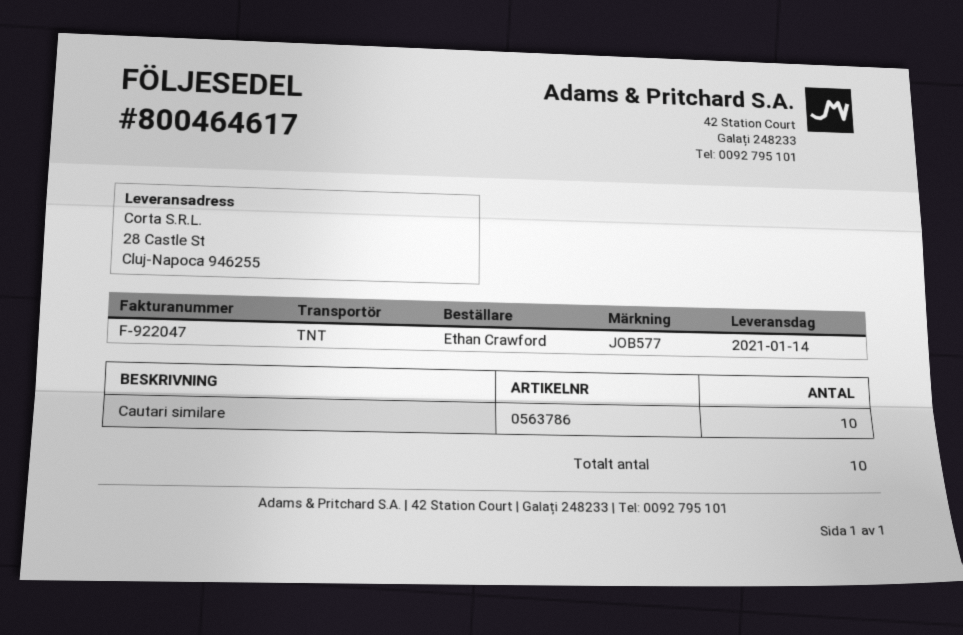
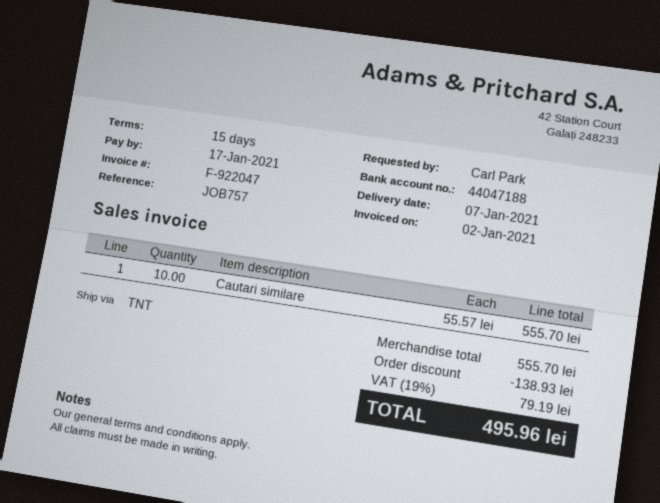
delivery date: 2021-01-14 -> 2021-01-07
reference: JOB577 -> JOB757
ordered by: Ethan Crawford -> Carl Park

